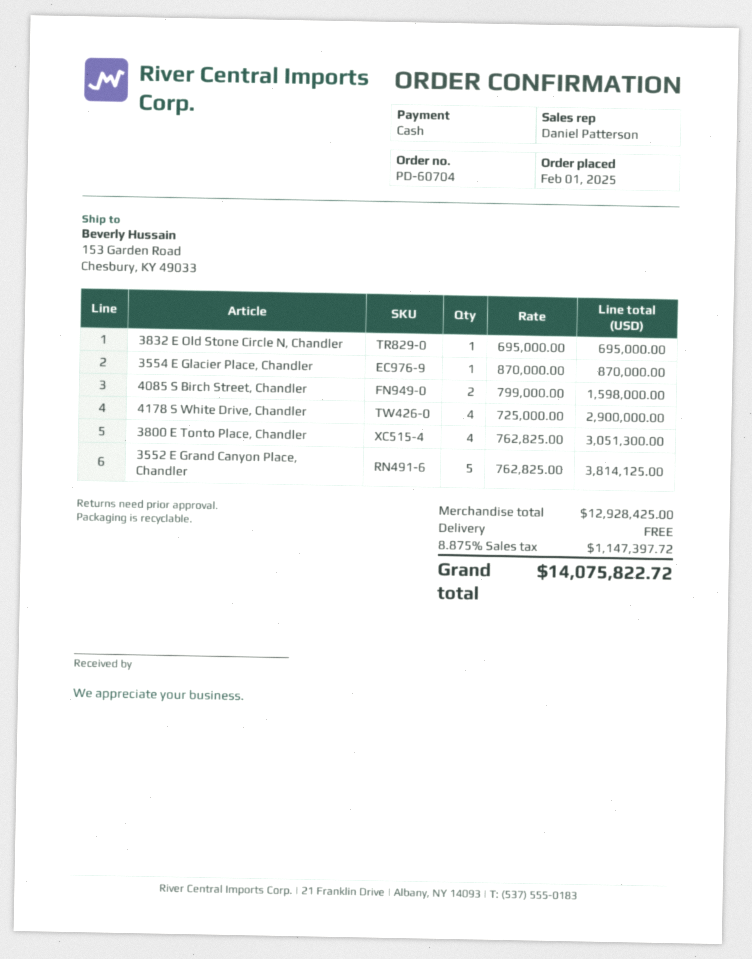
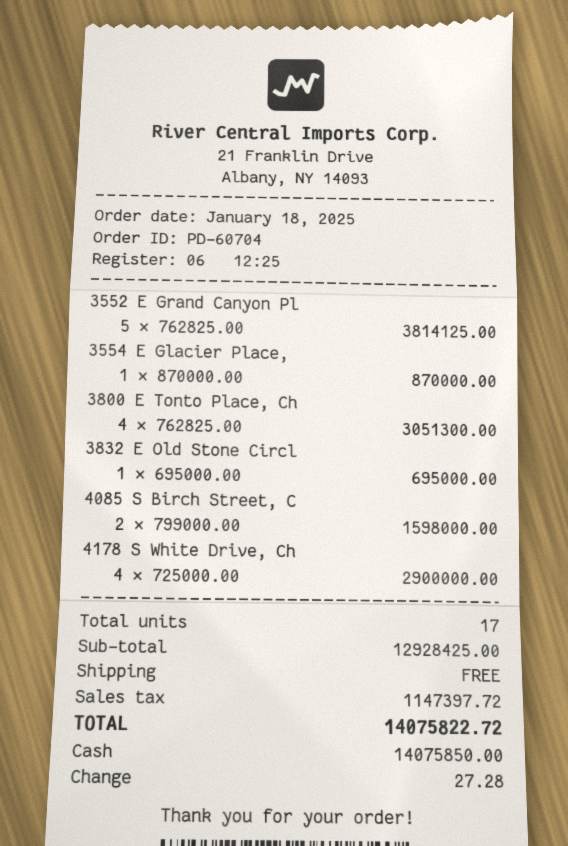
order date: 2025-02-01 -> 2025-01-18

